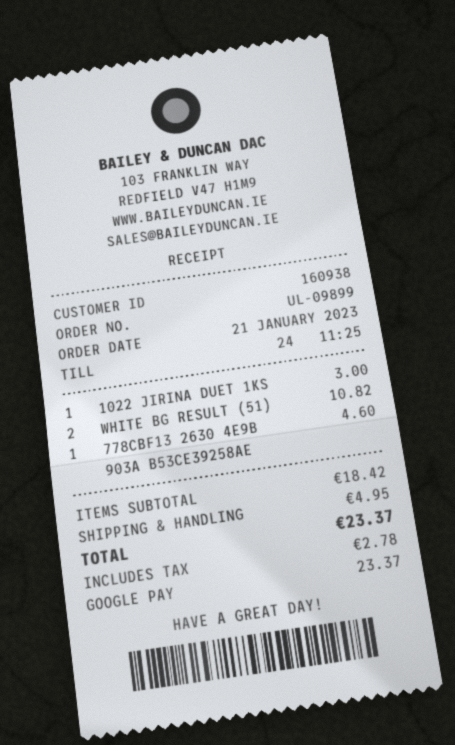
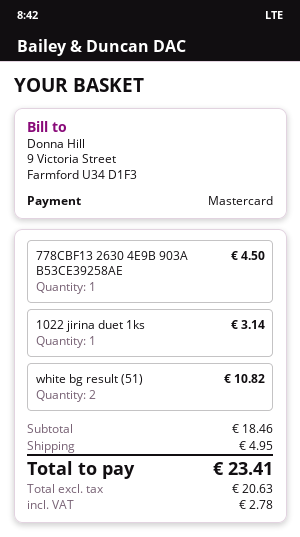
payment method: Google Pay -> Mastercard
1022 JIRINA DUET 1KS: 1 for 3.00 -> 1 for 3.14
778CBF13 2630 4E9B 903A B53CE39258AE: 1 for 4.60 -> 1 for 4.50
subtotal: 18.42 -> 18.46
total: 23.37 -> 23.41

